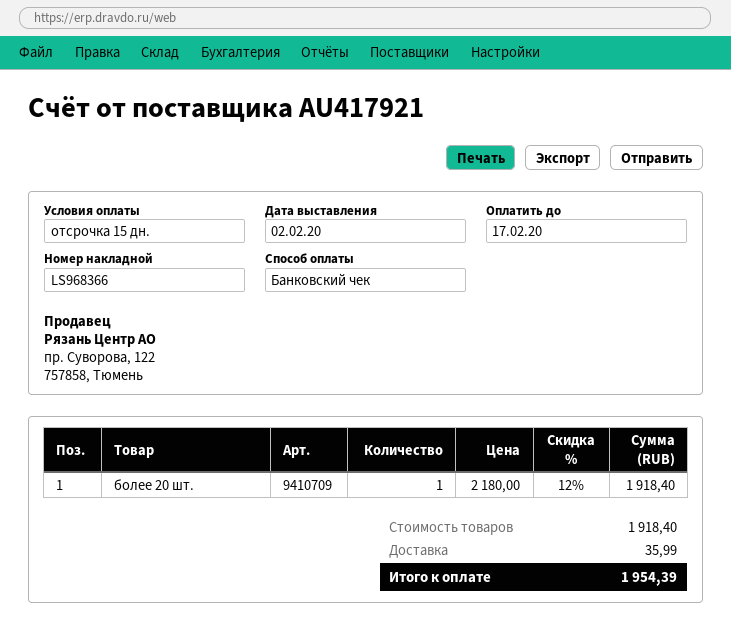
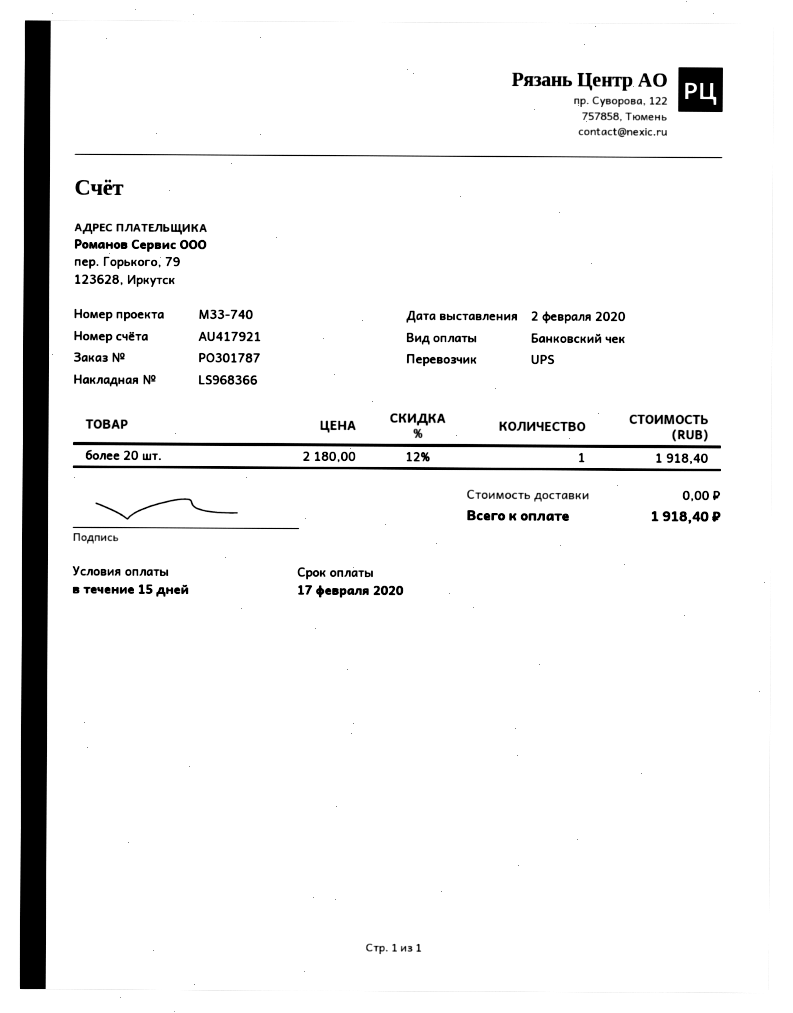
shipping: 35.99 -> 0.00
total: 1954.39 -> 1918.40

